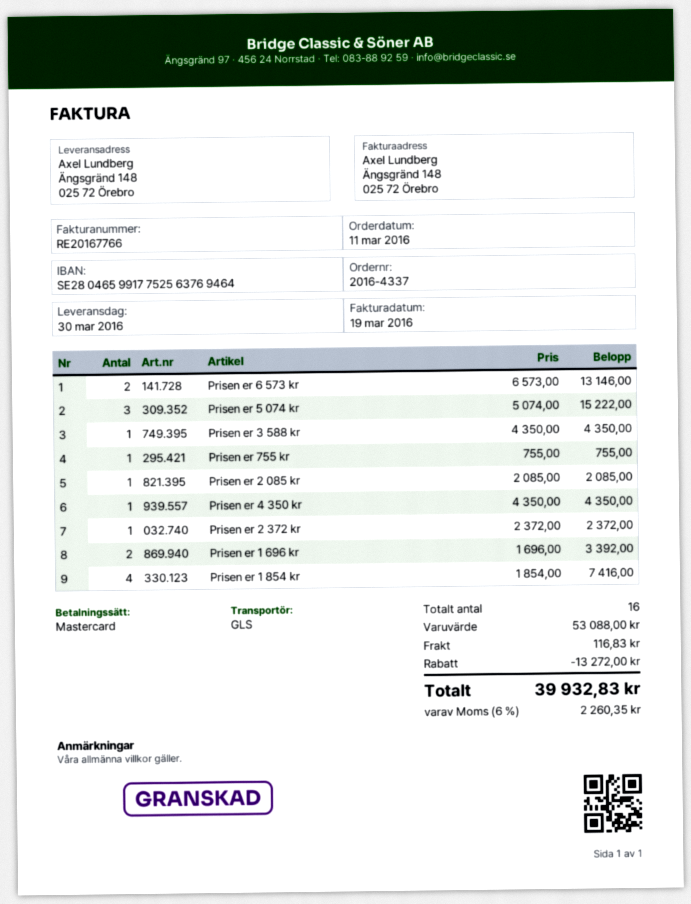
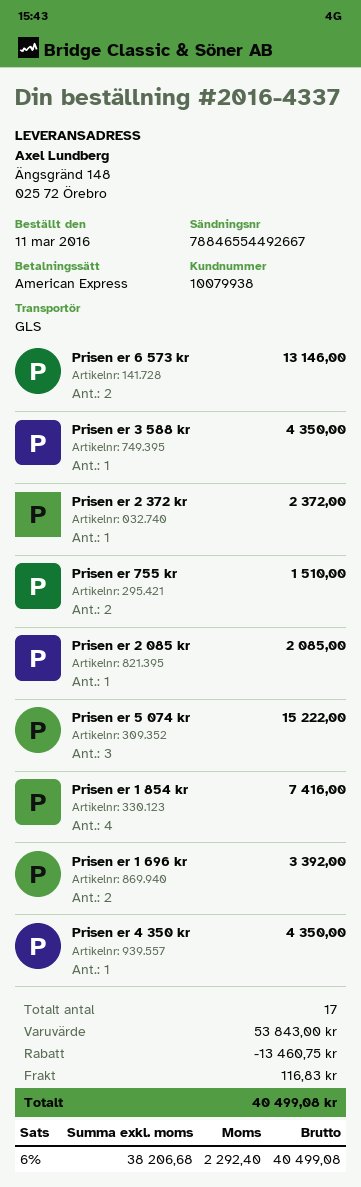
payment method: Mastercard -> American Express
Prisen er 755 kr: 1 for 755.00 -> 2 for 1510.00
total quantity: 16 -> 17
subtotal: 53088.00 -> 53843.00
discount: 13272.00 -> 13460.75
tax: 6% = 2260.35 -> 6% = 2292.40
total: 39932.83 -> 40499.08

